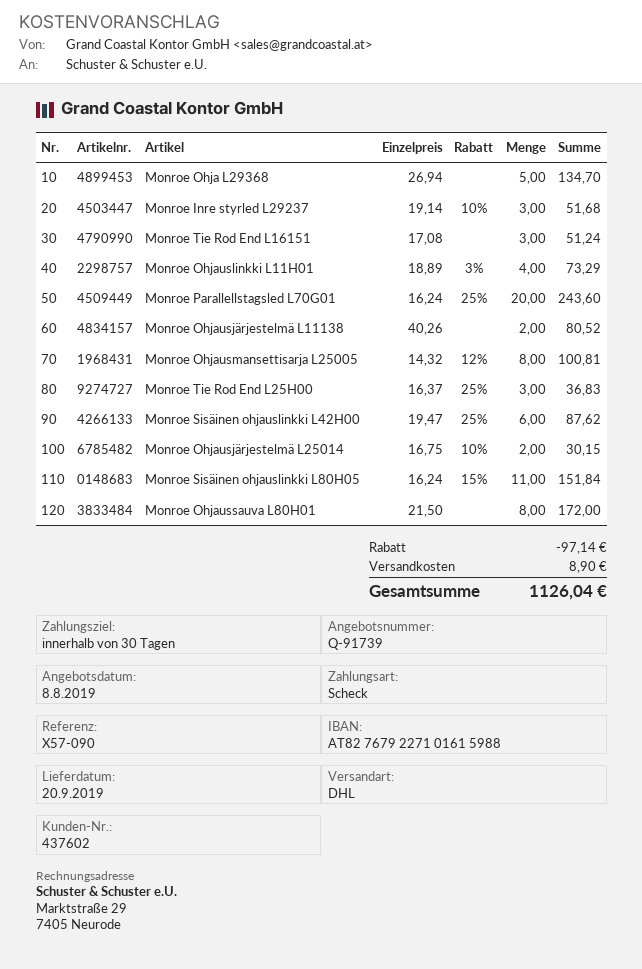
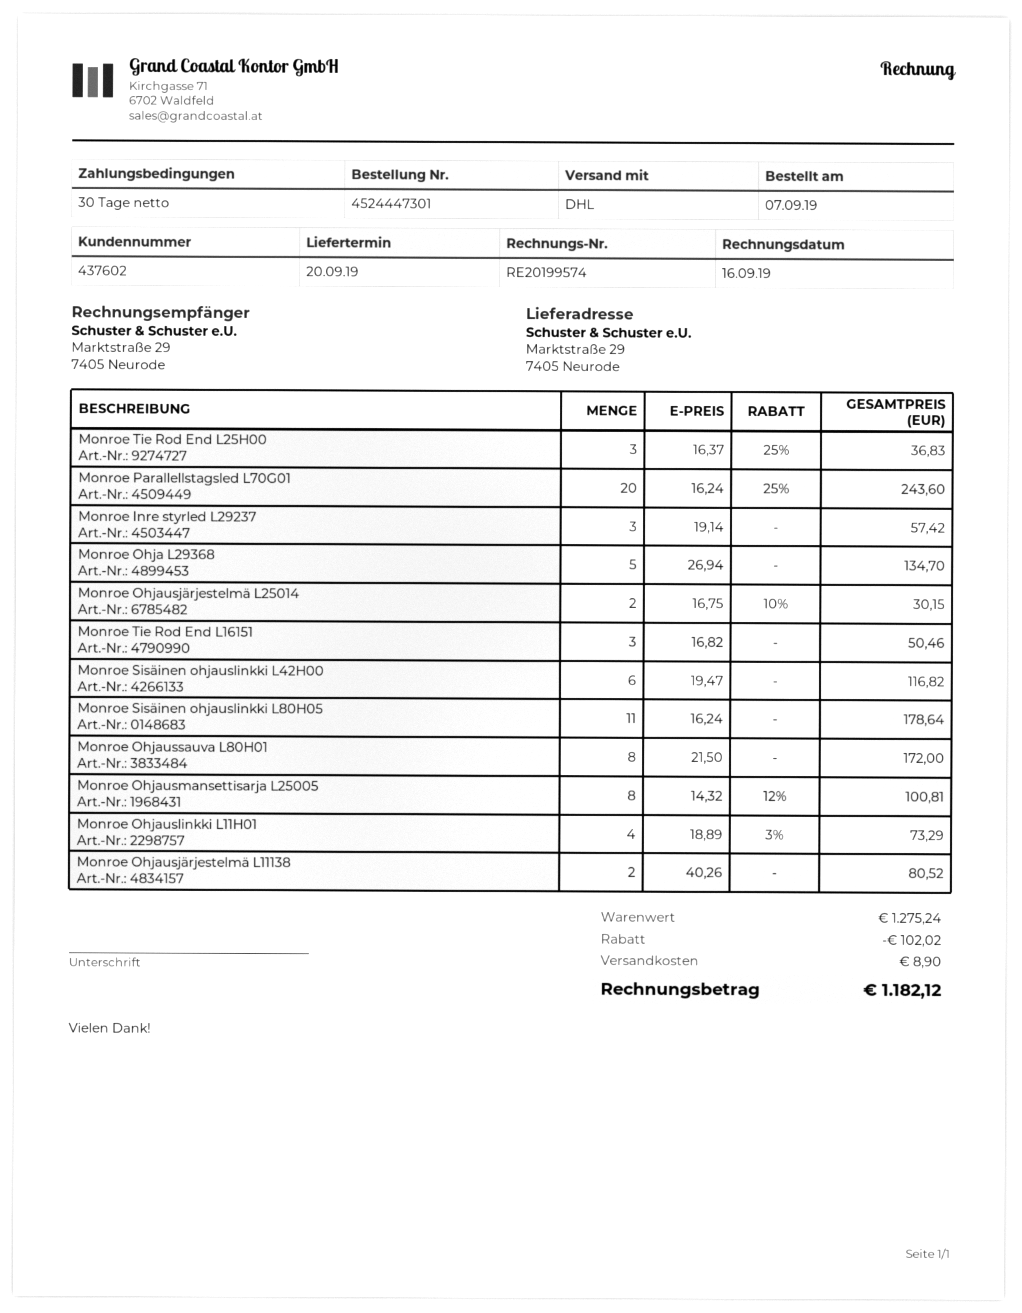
Monroe Inre styrled L29237: 3 x 19.14 - 10% = 51.68 -> 3 x 19.14 = 57.42
Monroe Tie Rod End L16151: 3 x 17.08 = 51.24 -> 3 x 16.82 = 50.46
Monroe Sisäinen ohjauslinkki L42H00: 6 x 19.47 - 25% = 87.62 -> 6 x 19.47 = 116.82
Monroe Sisäinen ohjauslinkki L80H05: 11 x 16.24 - 15% = 151.84 -> 11 x 16.24 = 178.64
discount: 97.14 -> 102.02
total: 1126.04 -> 1182.12

